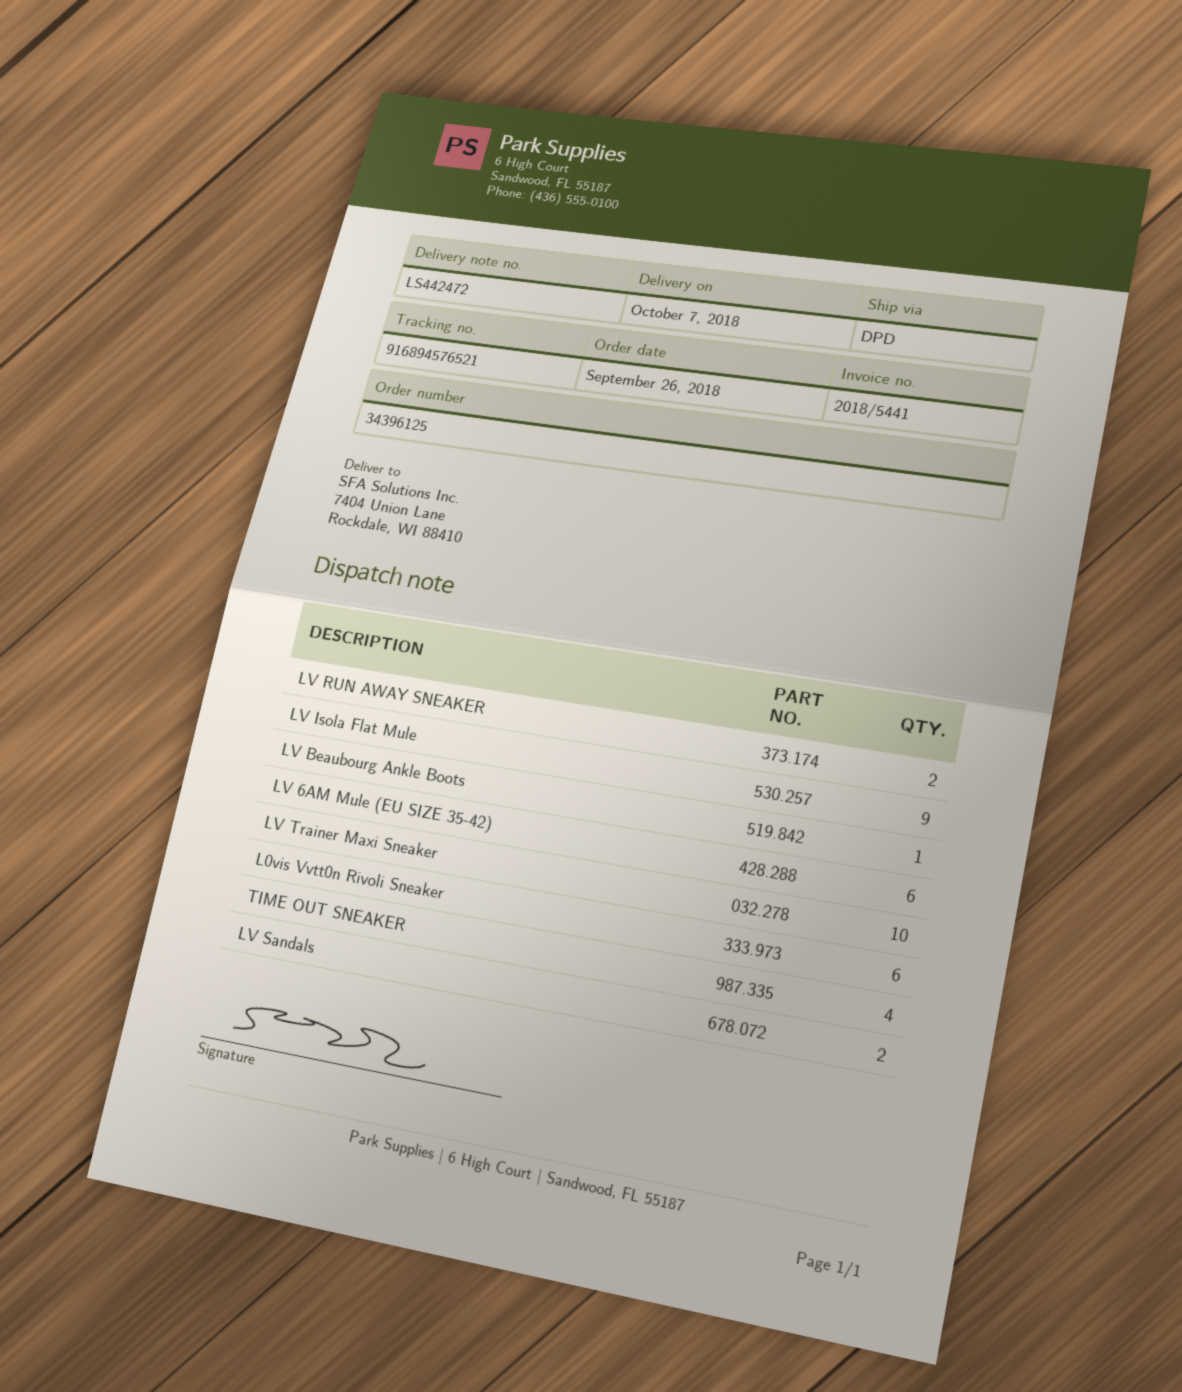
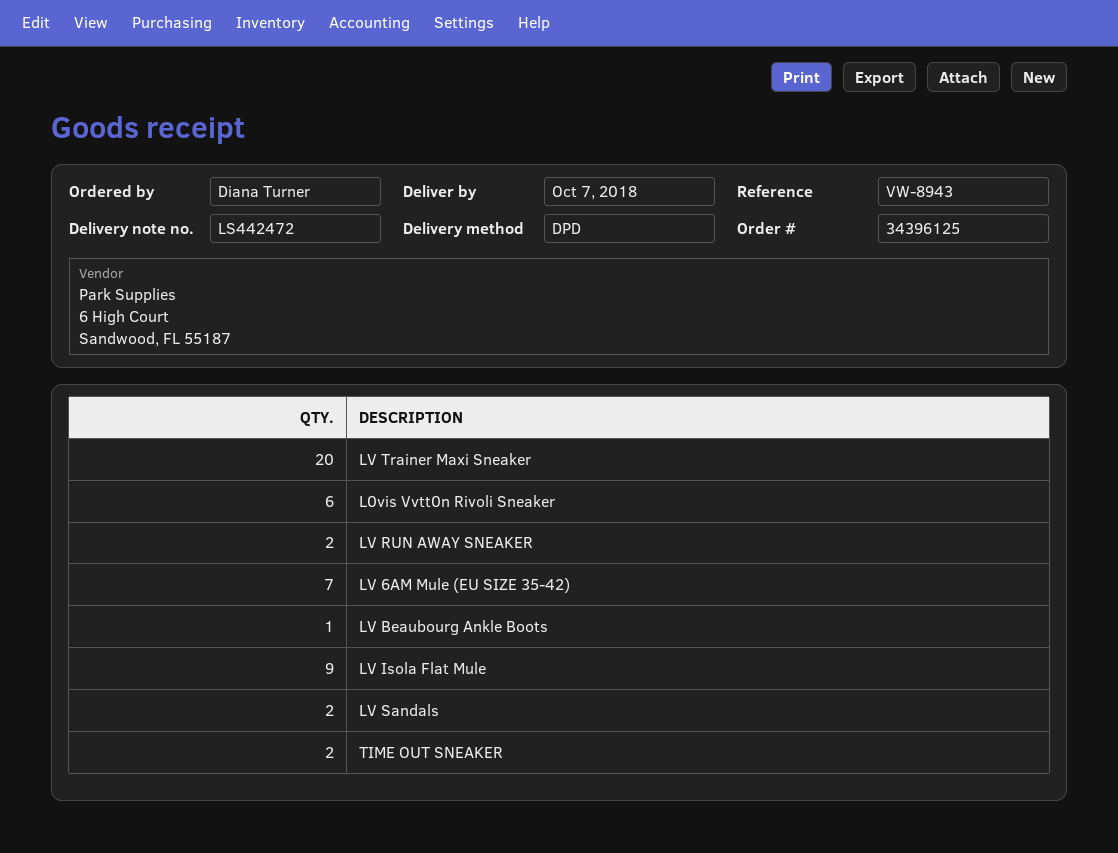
LV 6AM Mule (EU SIZE 35-42): 6 -> 7
LV Trainer Maxi Sneaker: 10 -> 20
TIME OUT SNEAKER: 4 -> 2

